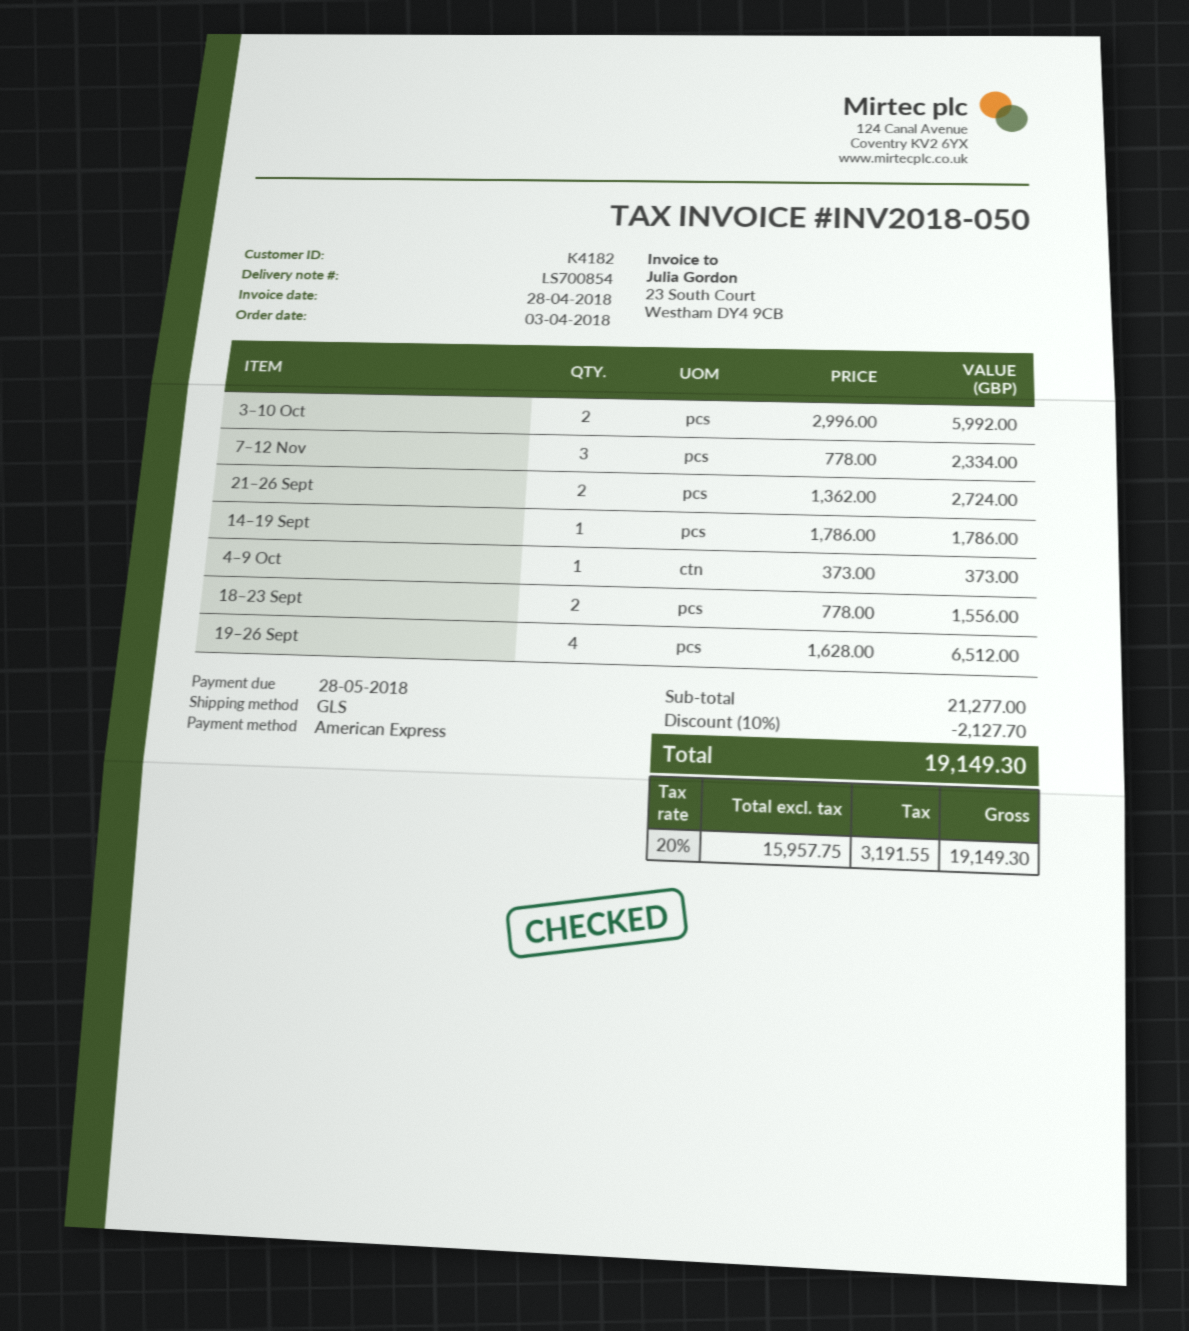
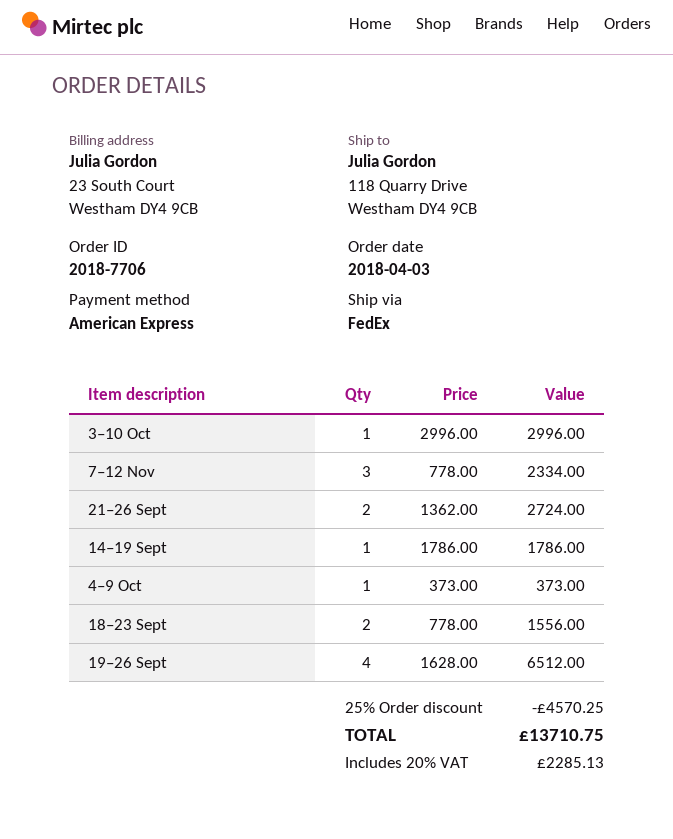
shipping method: GLS -> FedEx
3–10 Oct: 2 x 2996.00 = 5992.00 -> 1 x 2996.00 = 2996.00
discount: 10% = 2127.70 -> 25% = 4570.25
tax: 20% = 3191.55 -> 20% = 2285.13
total: 19149.30 -> 13710.75

